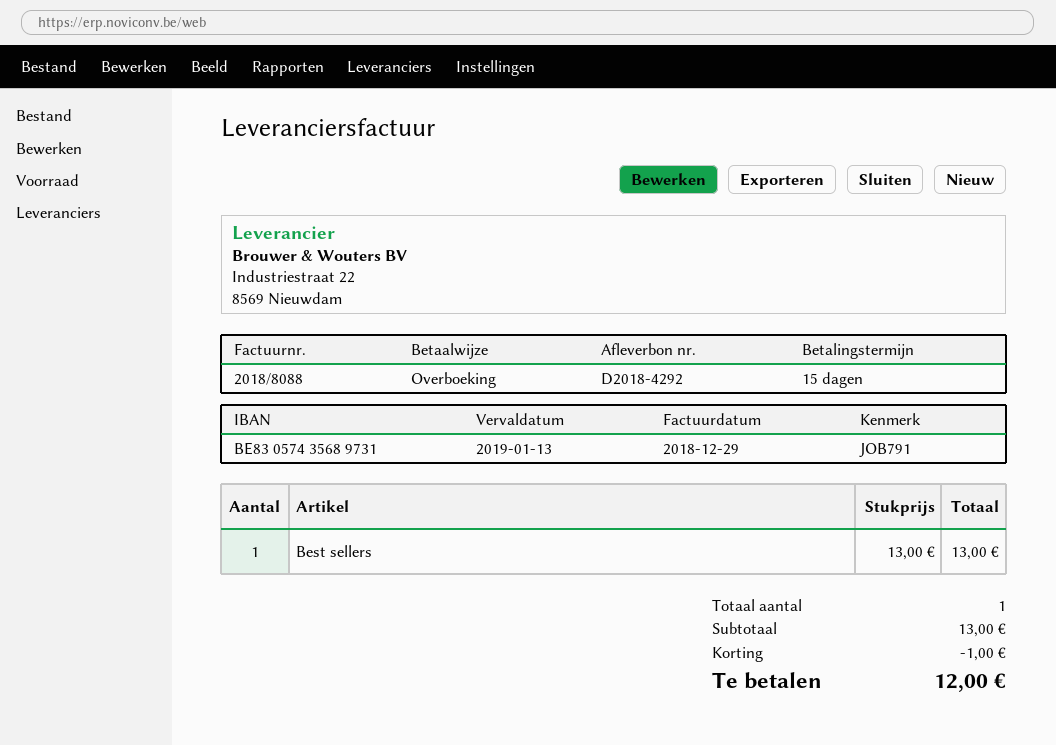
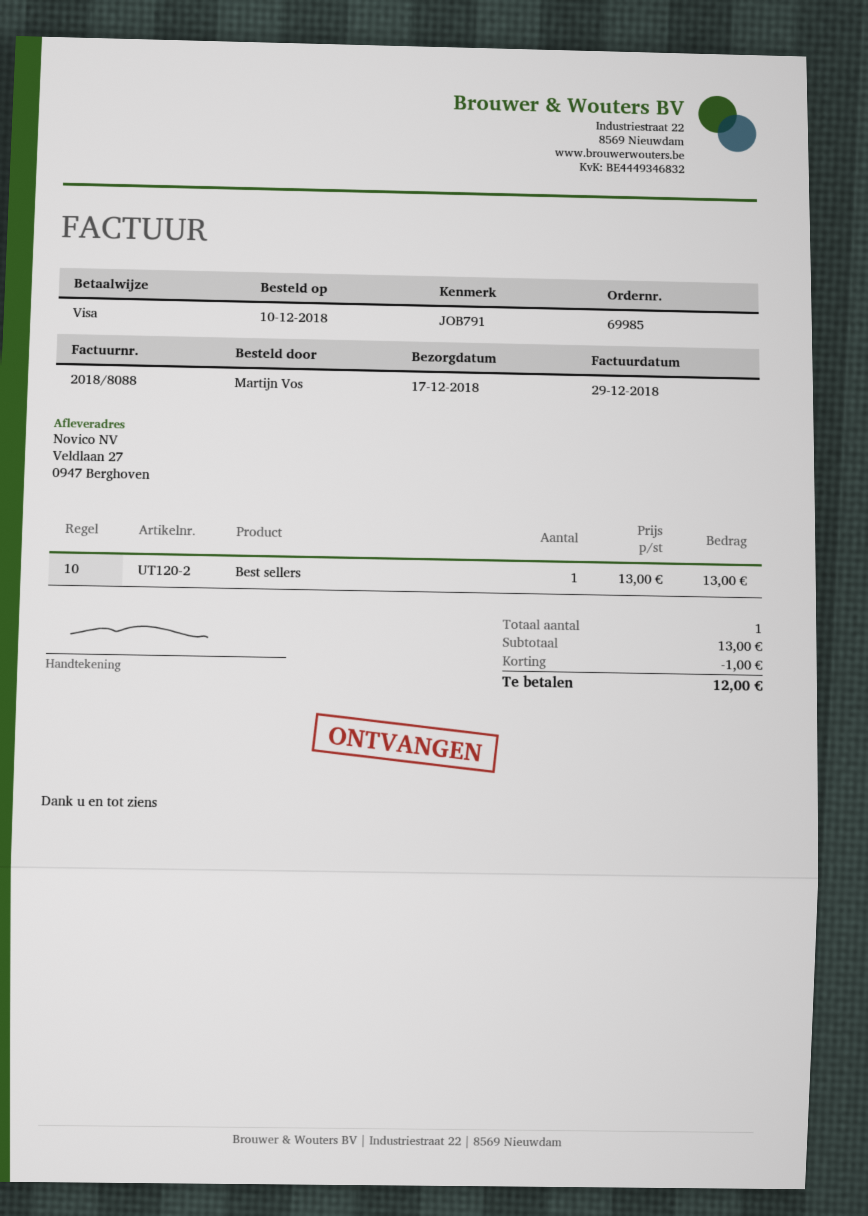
payment method: bank transfer -> Visa

